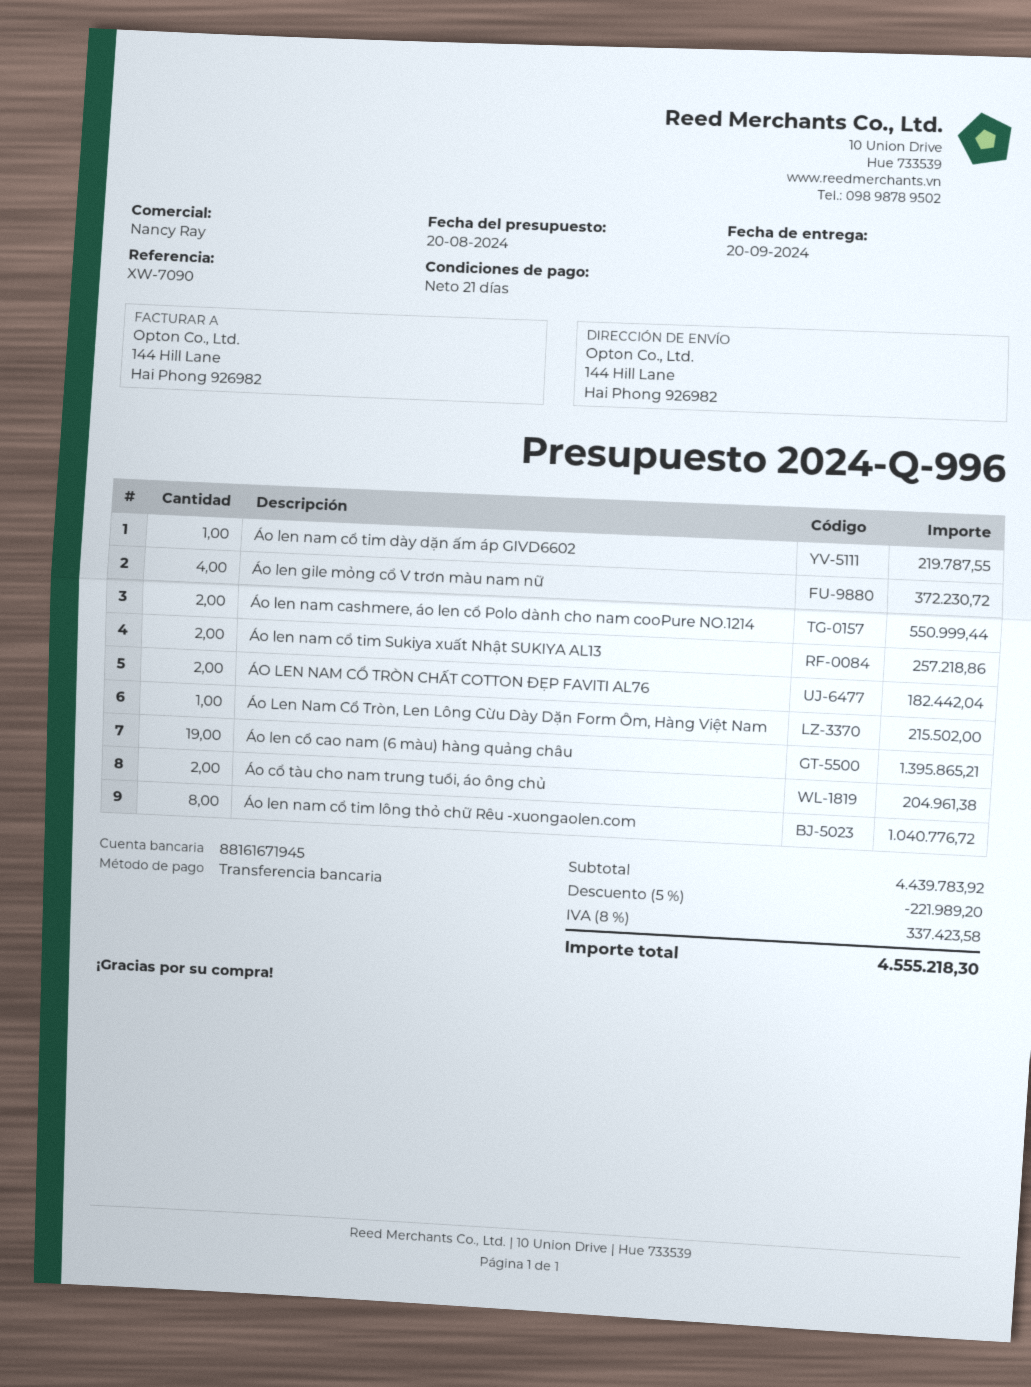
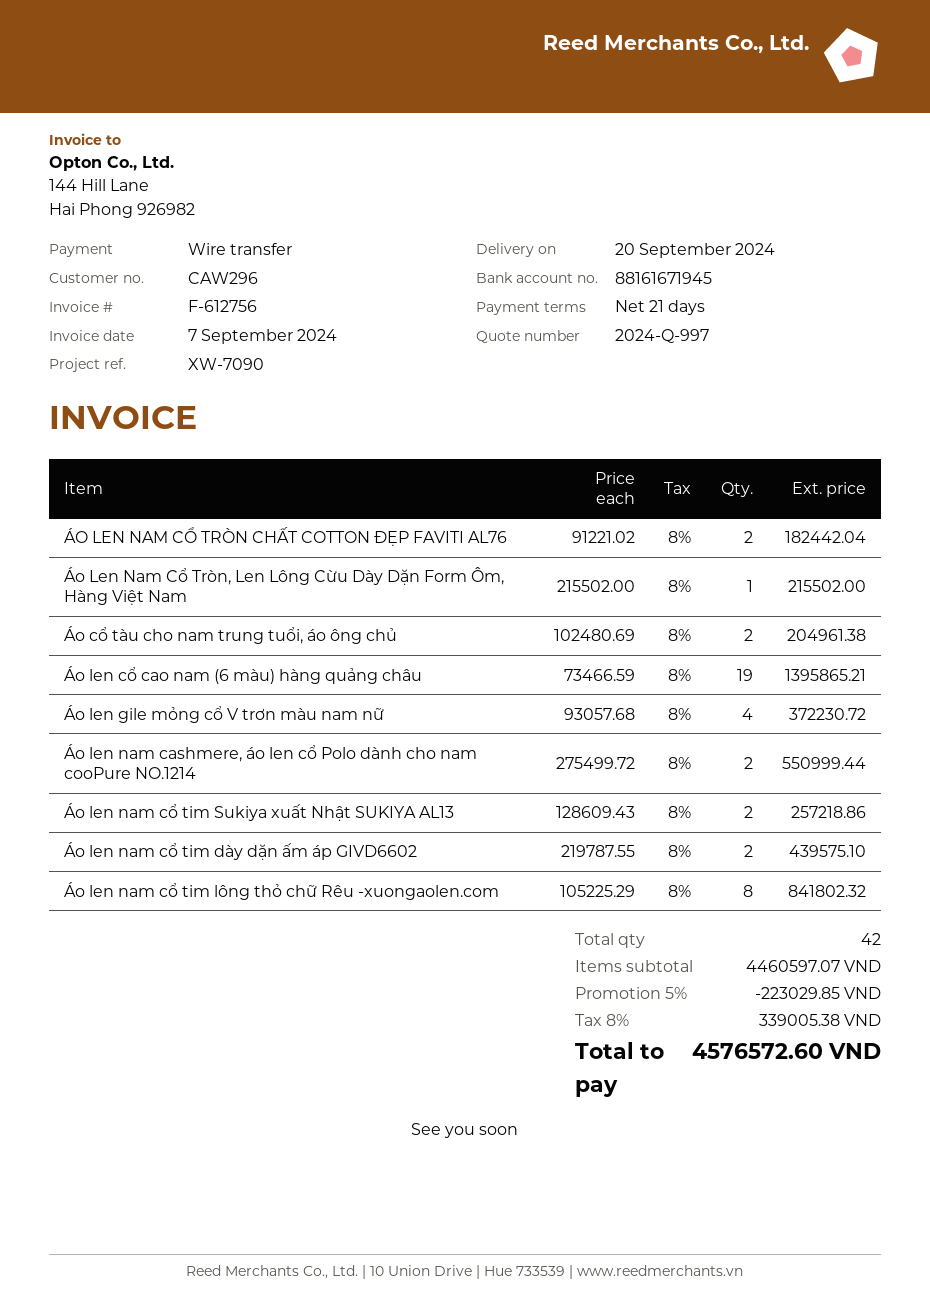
quote number: 2024-Q-996 -> 2024-Q-997
Áo len nam cổ tim dày dặn ấm áp GIVD6602: 1 for 219787.55 -> 2 for 439575.10
Áo len nam cổ tim lông thỏ chữ Rêu -xuongaolen.com: 8 for 1040776.72 -> 8 for 841802.32
subtotal: 4439783.92 -> 4460597.07
discount: 5% = 221989.20 -> 5% = 223029.85
tax: 8% = 337423.58 -> 8% = 339005.38
total: 4555218.30 -> 4576572.60

